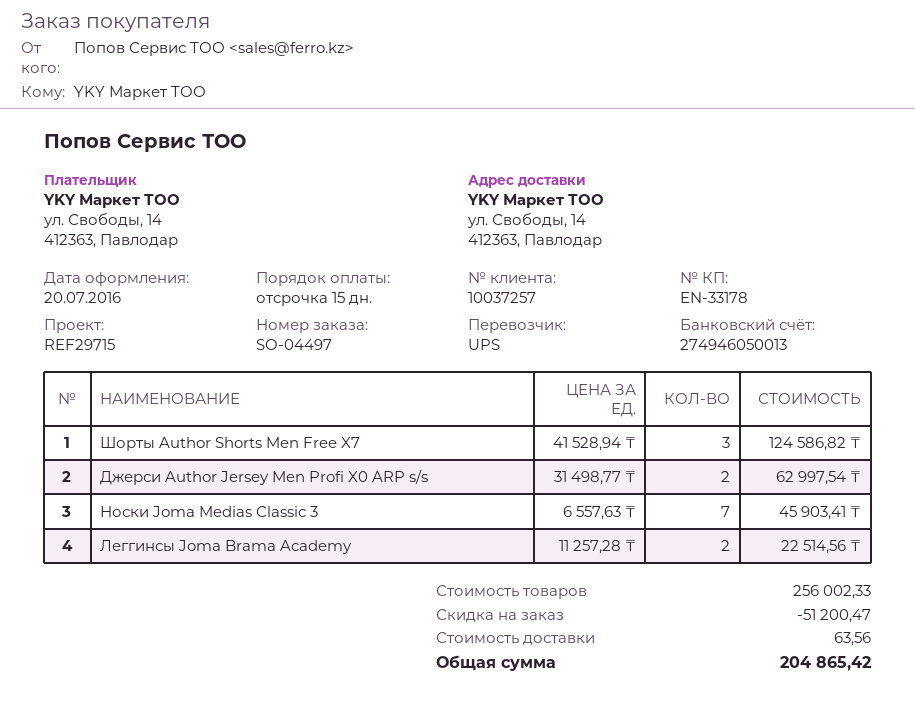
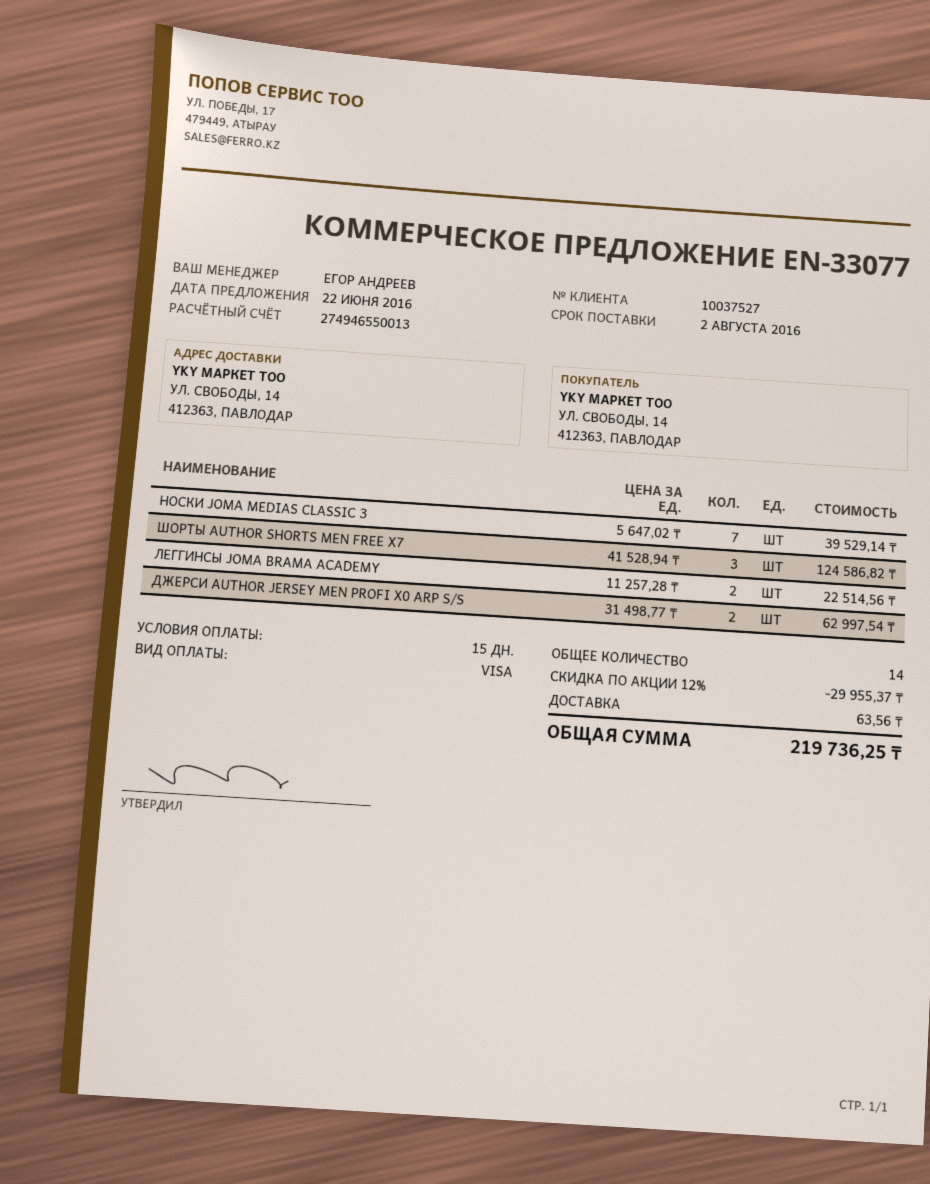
quote number: EN-33178 -> EN-33077
customer number: 10037257 -> 10037527
bank account: 274946050013 -> 274946550013
Носки Joma Medias Classic 3: 7 x 6557.63 = 45903.41 -> 7 x 5647.02 = 39529.14
discount: 51200.47 -> 29955.37
total: 204865.42 -> 219736.25

